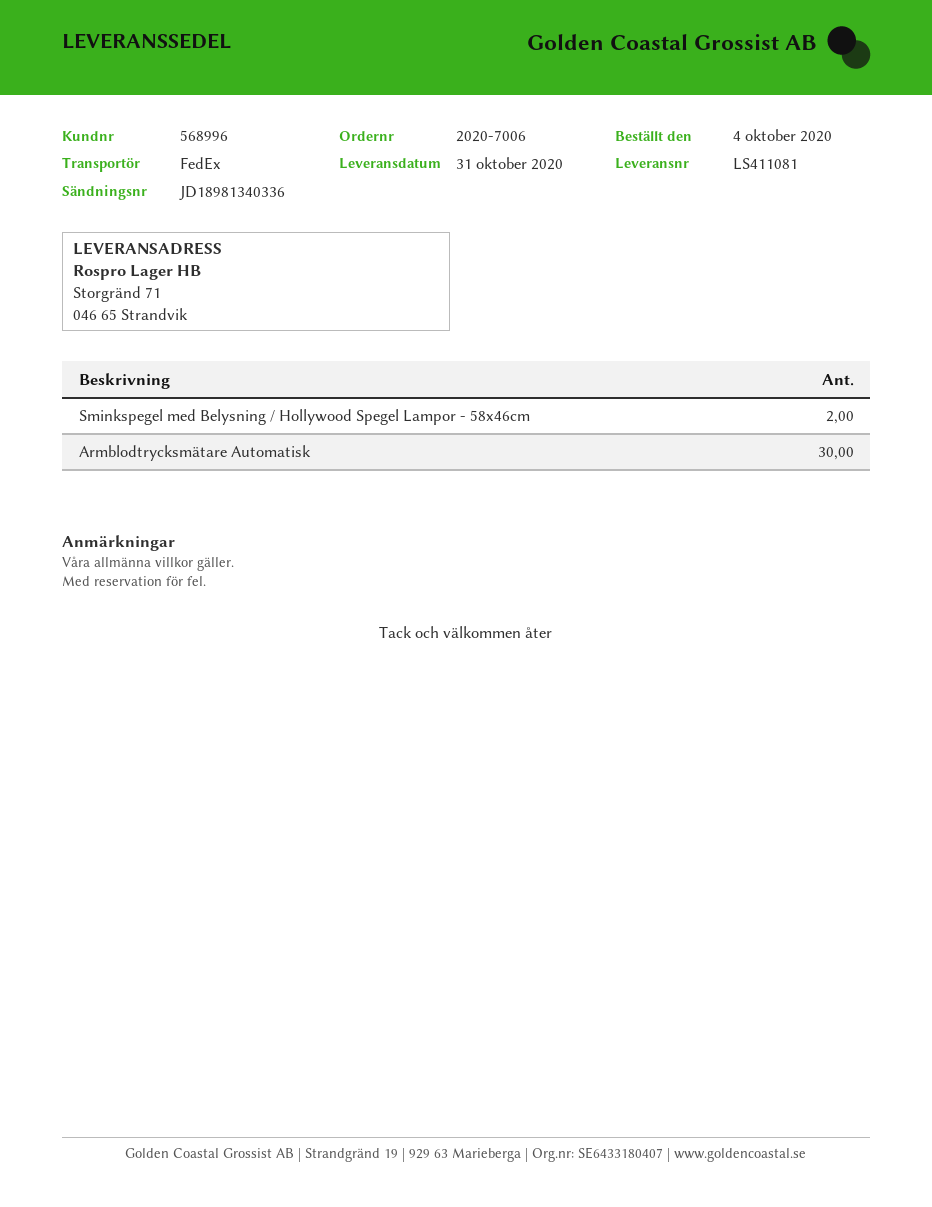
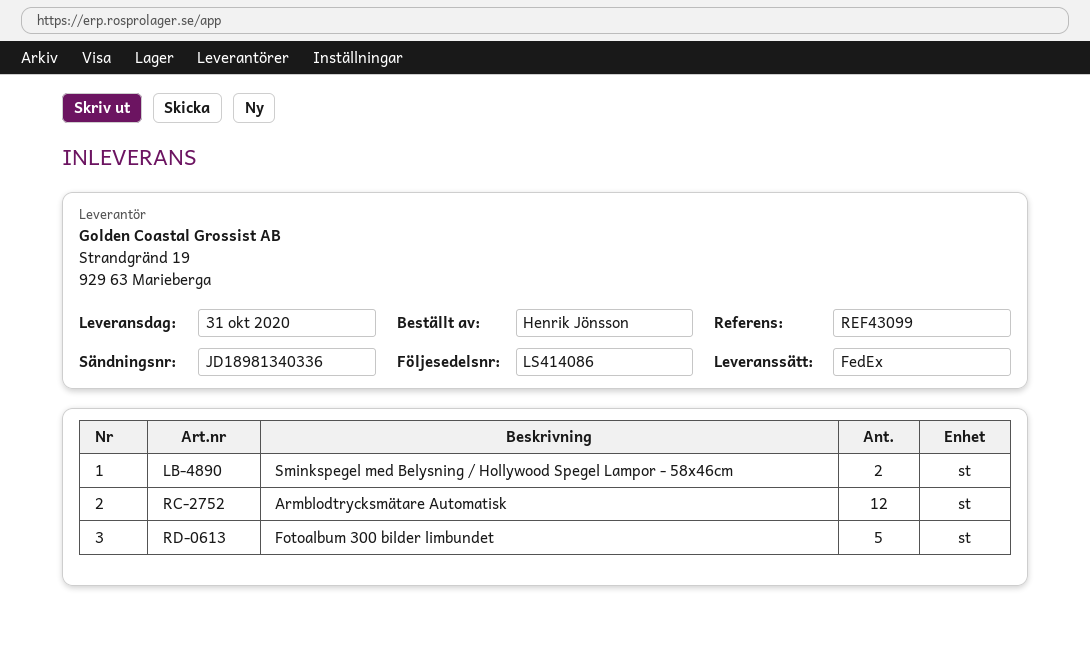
delivery note number: LS411081 -> LS414086
Armblodtrycksmätare Automatisk: 30 -> 12
Fotoalbum 300 bilder limbundet: none -> 5

